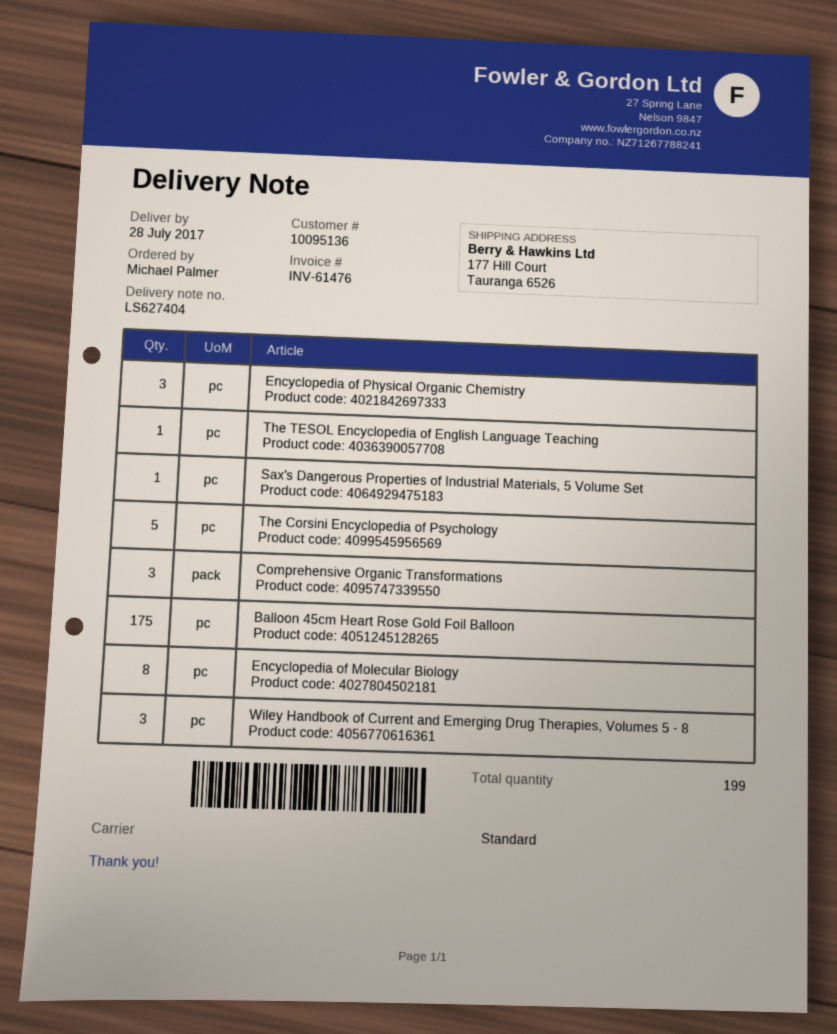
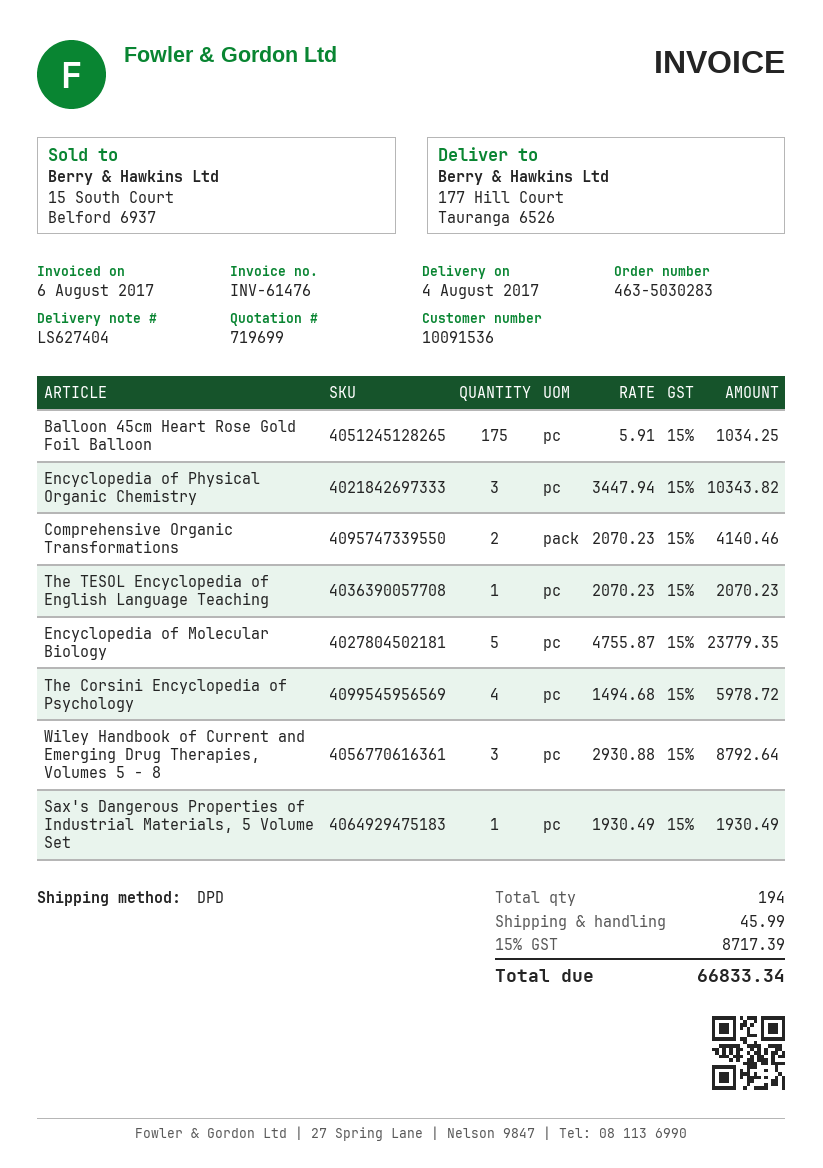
delivery date: 2017-07-28 -> 2017-08-04
customer number: 10095136 -> 10091536
shipping method: standard -> DPD
The Corsini Encyclopedia of Psychology: 5 -> 4
Comprehensive Organic Transformations: 3 -> 2
Encyclopedia of Molecular Biology: 8 -> 5
total quantity: 199 -> 194

